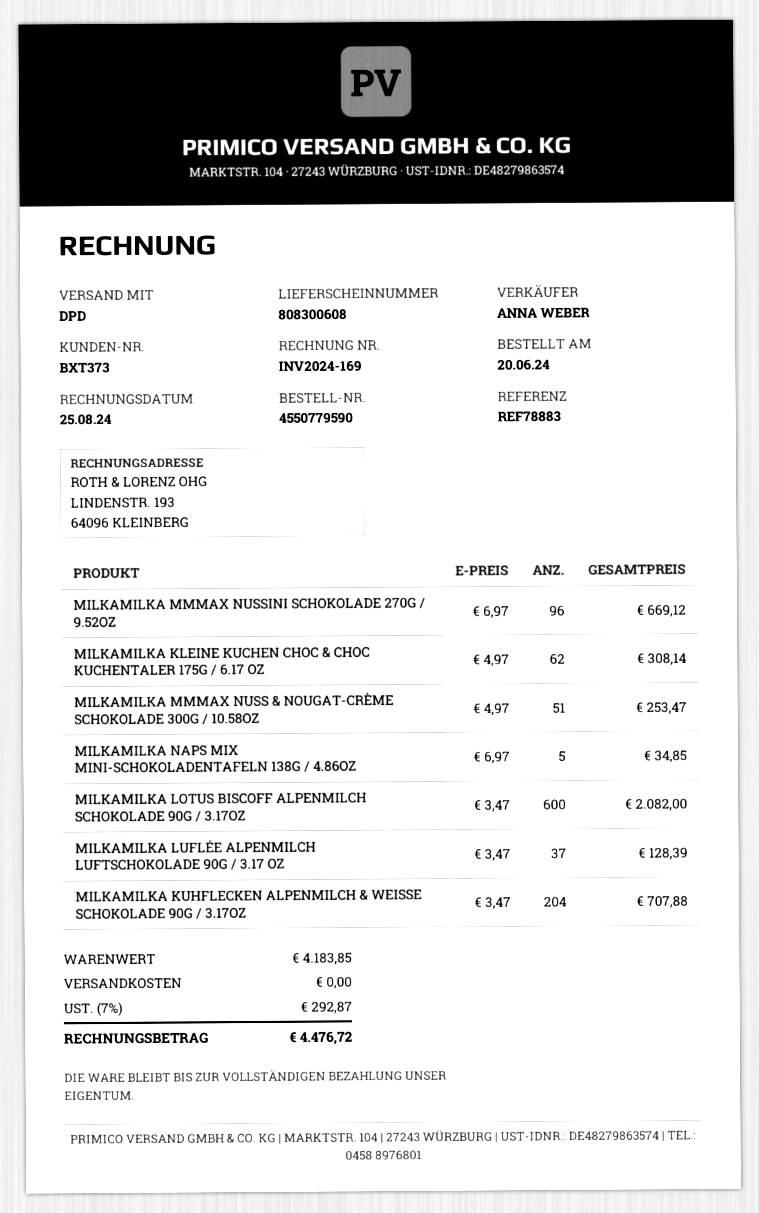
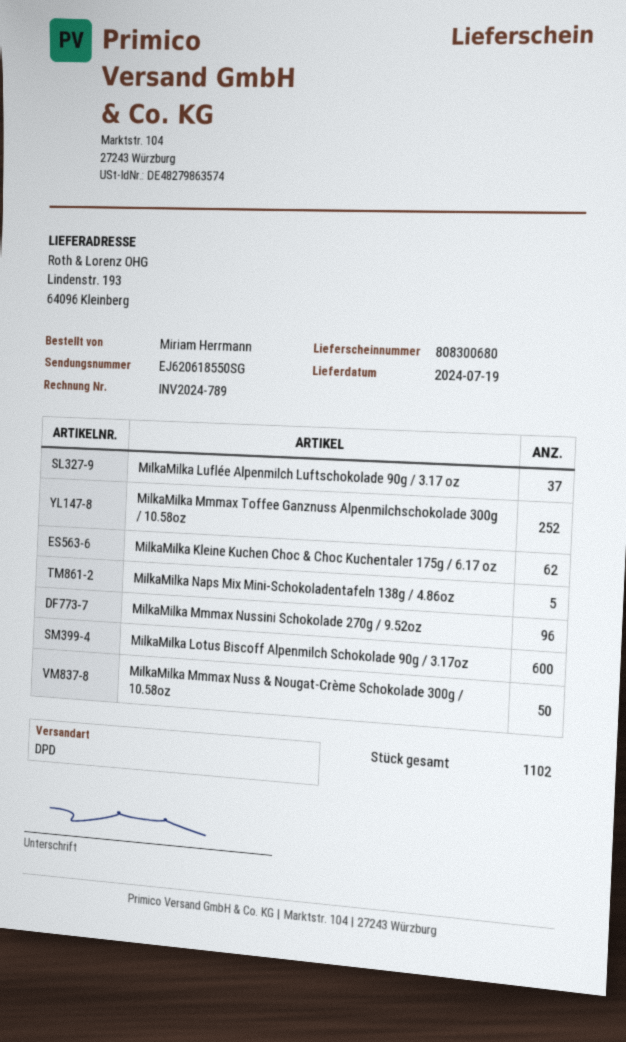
delivery note number: 808300608 -> 808300680
invoice number: INV2024-169 -> INV2024-789
MILKAMILKA MMMAX NUSS & NOUGAT-CRÈME SCHOKOLADE 300G / 10.58OZ: 51 -> 50
MILKAMILKA KUHFLECKEN ALPENMILCH & WEISSE SCHOKOLADE 90G / 3.17OZ: 204 -> none
MilkaMilka Mmmax Toffee Ganznuss Alpenmilchschokolade 300g / 10.58oz: none -> 252

